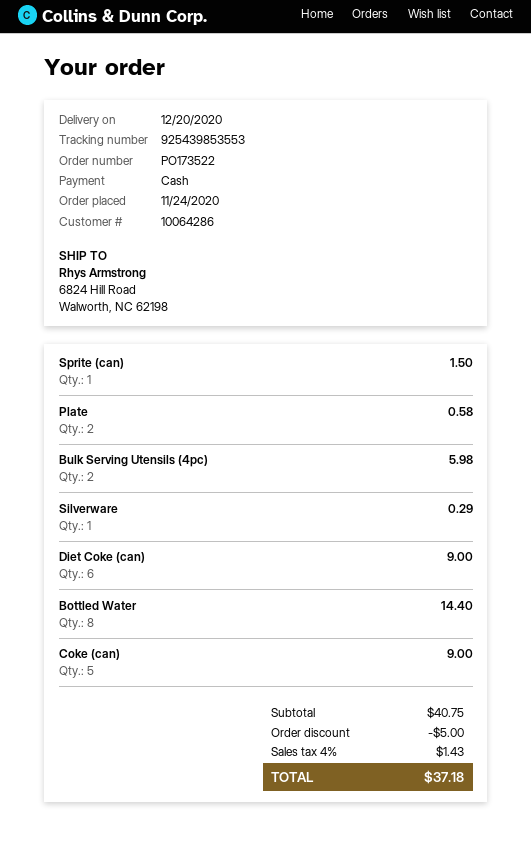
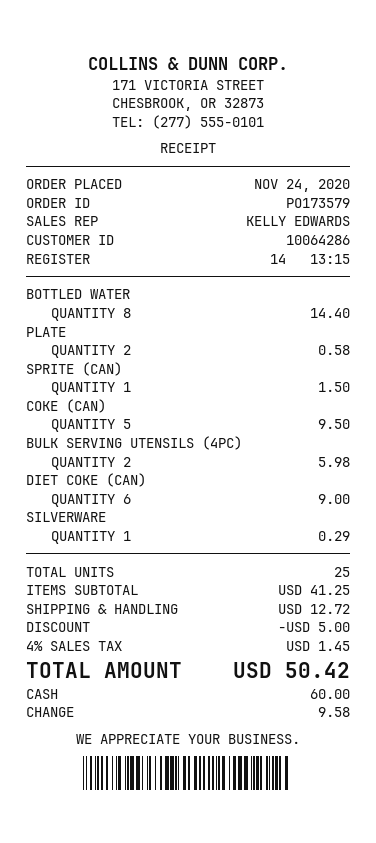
order number: PO173522 -> PO173579
Coke (can): 5 for 9.00 -> 5 for 9.50
subtotal: 40.75 -> 41.25
shipping: none -> 12.72
tax: 4% = 1.43 -> 4% = 1.45
total: 37.18 -> 50.42

